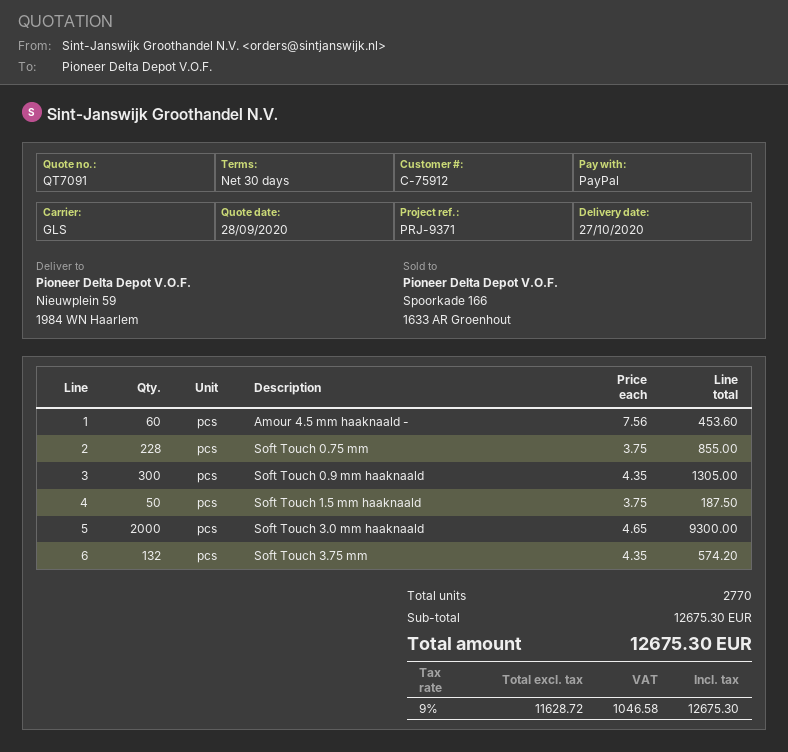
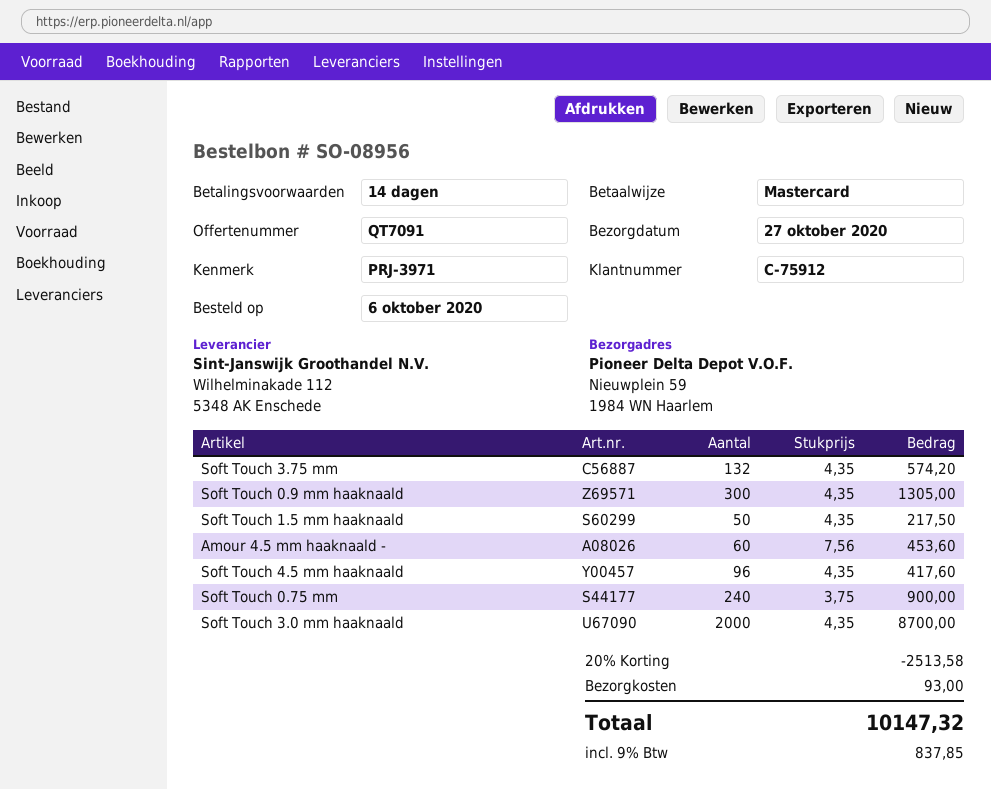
payment terms: 30 days -> 14 days
reference: PRJ-9371 -> PRJ-3971
payment method: PayPal -> Mastercard
Soft Touch 0.75 mm: 228 x 3.75 = 855.00 -> 240 x 3.75 = 900.00
Soft Touch 1.5 mm haaknaald: 50 x 3.75 = 187.50 -> 50 x 4.35 = 217.50
Soft Touch 3.0 mm haaknaald: 2000 x 4.65 = 9300.00 -> 2000 x 4.35 = 8700.00
Soft Touch 4.5 mm haaknaald: none -> 96 x 4.35 = 417.60
discount: none -> 20% = 2513.58
shipping: none -> 93.00
tax: 9% = 1046.58 -> 9% = 837.85
total: 12675.30 -> 10147.32

